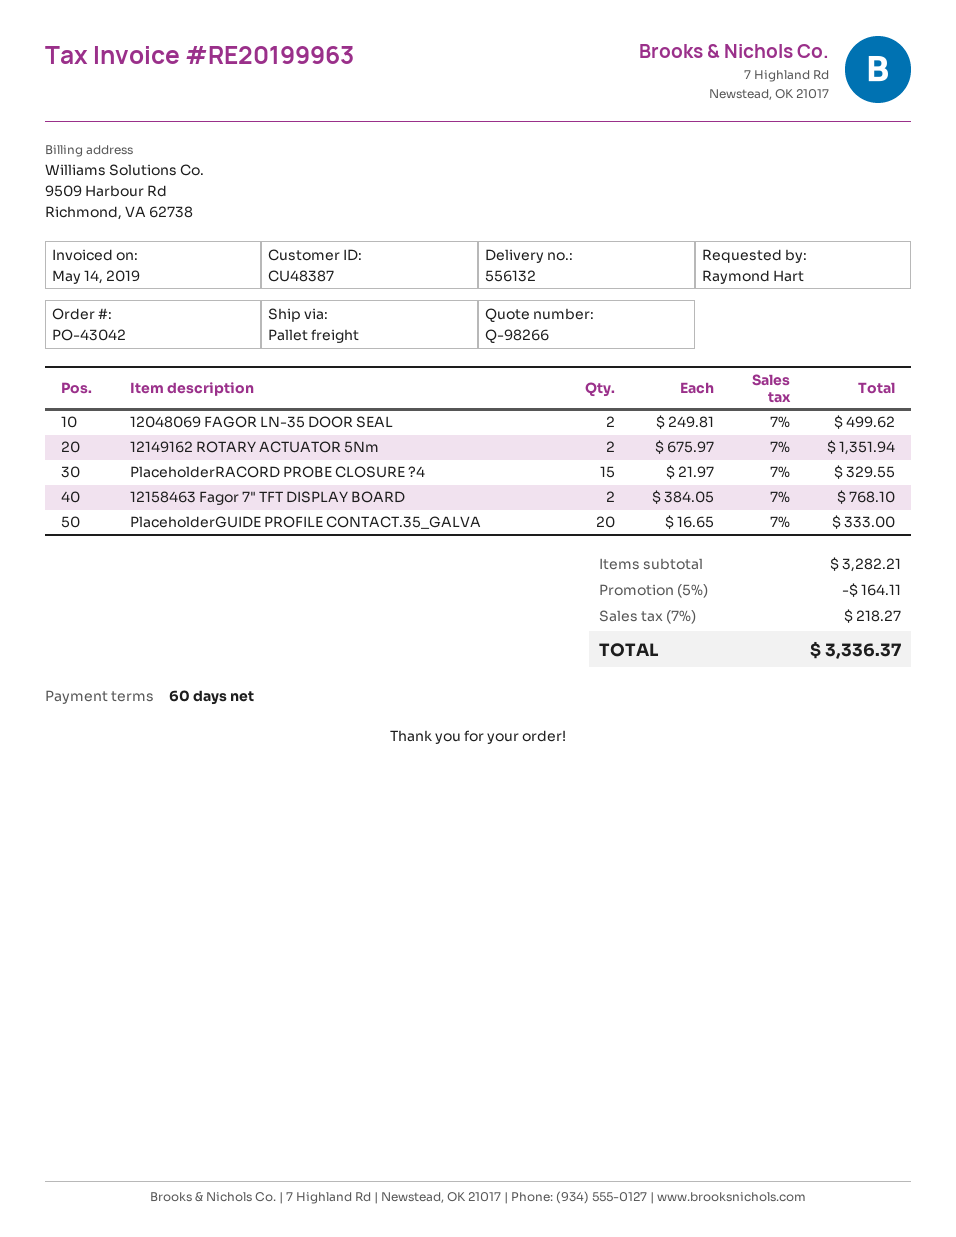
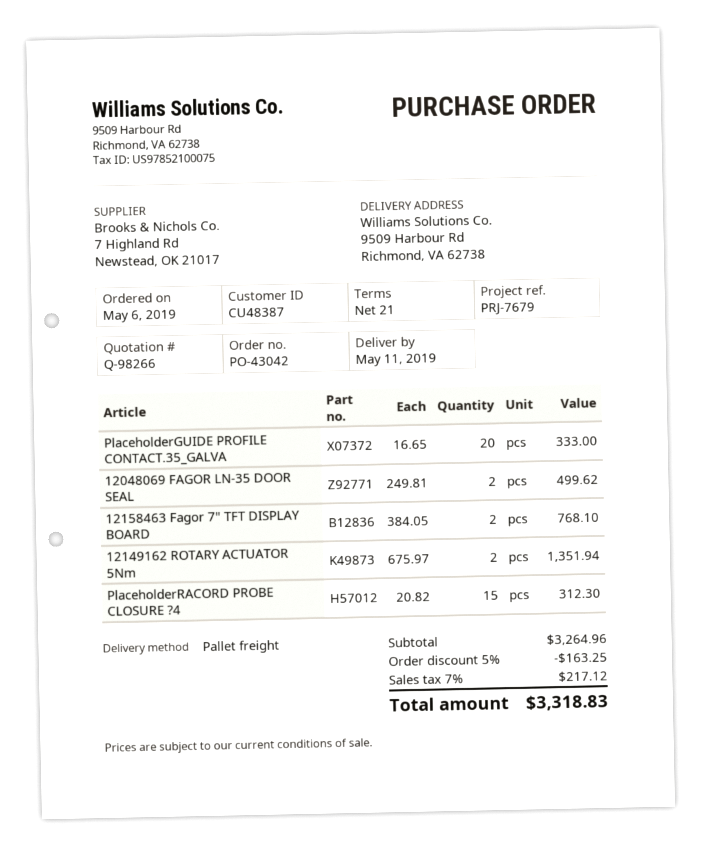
payment terms: 60 days -> 21 days
PlaceholderRACORD PROBE CLOSURE ?4: 15 x 21.97 = 329.55 -> 15 x 20.82 = 312.30
subtotal: 3282.21 -> 3264.96
discount: 5% = 164.11 -> 5% = 163.25
tax: 7% = 218.27 -> 7% = 217.12
total: 3336.37 -> 3318.83

